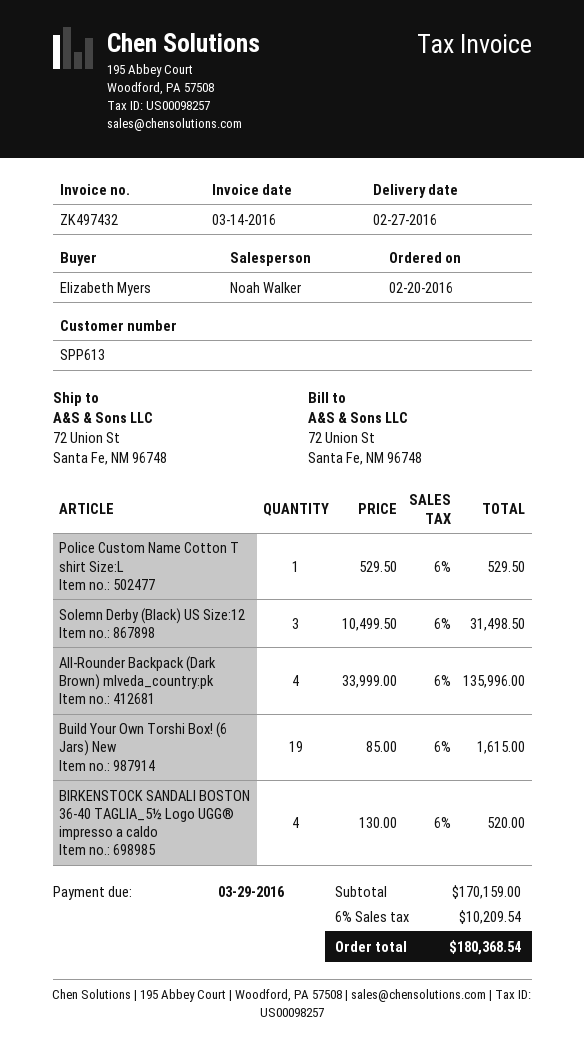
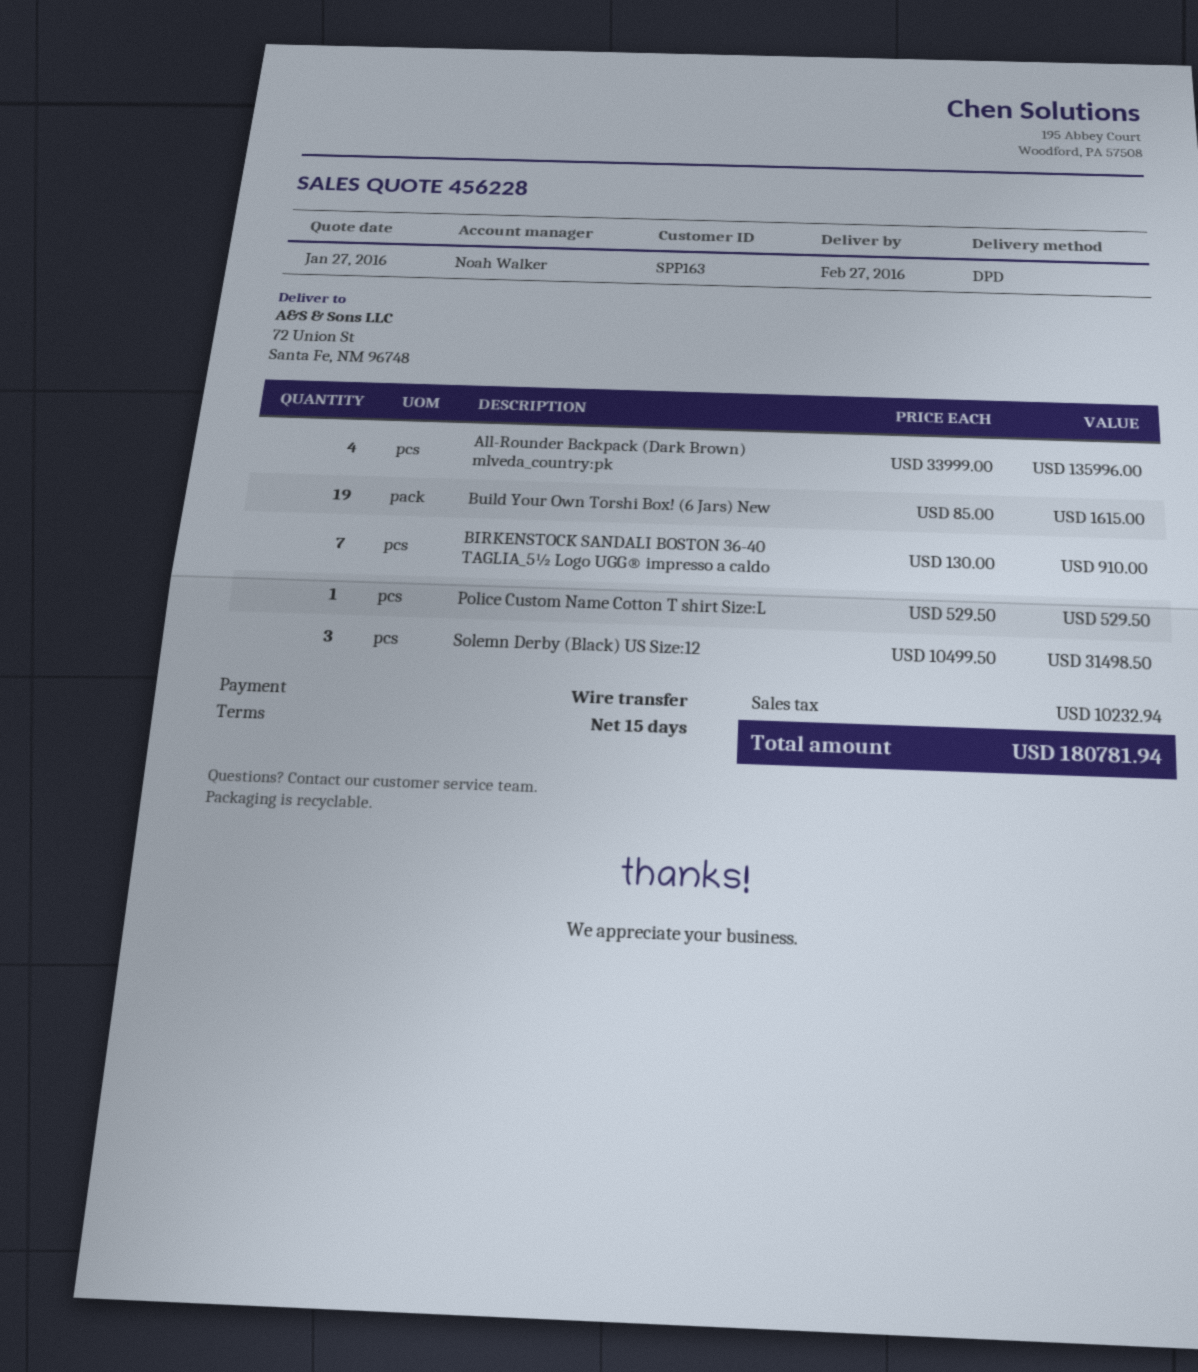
customer number: SPP613 -> SPP163
BIRKENSTOCK SANDALI BOSTON 36-40 TAGLIA_5½ Logo UGG® impresso a caldo: 4 x 130.00 = 520.00 -> 7 x 130.00 = 910.00
tax: 10209.54 -> 10232.94
total: 180368.54 -> 180781.94

